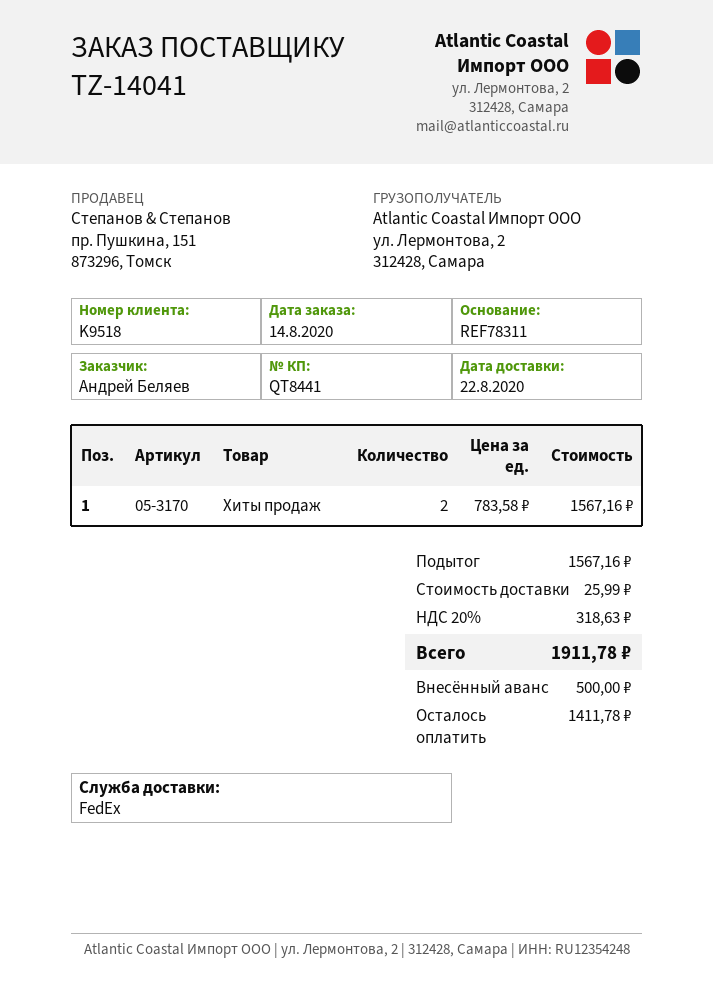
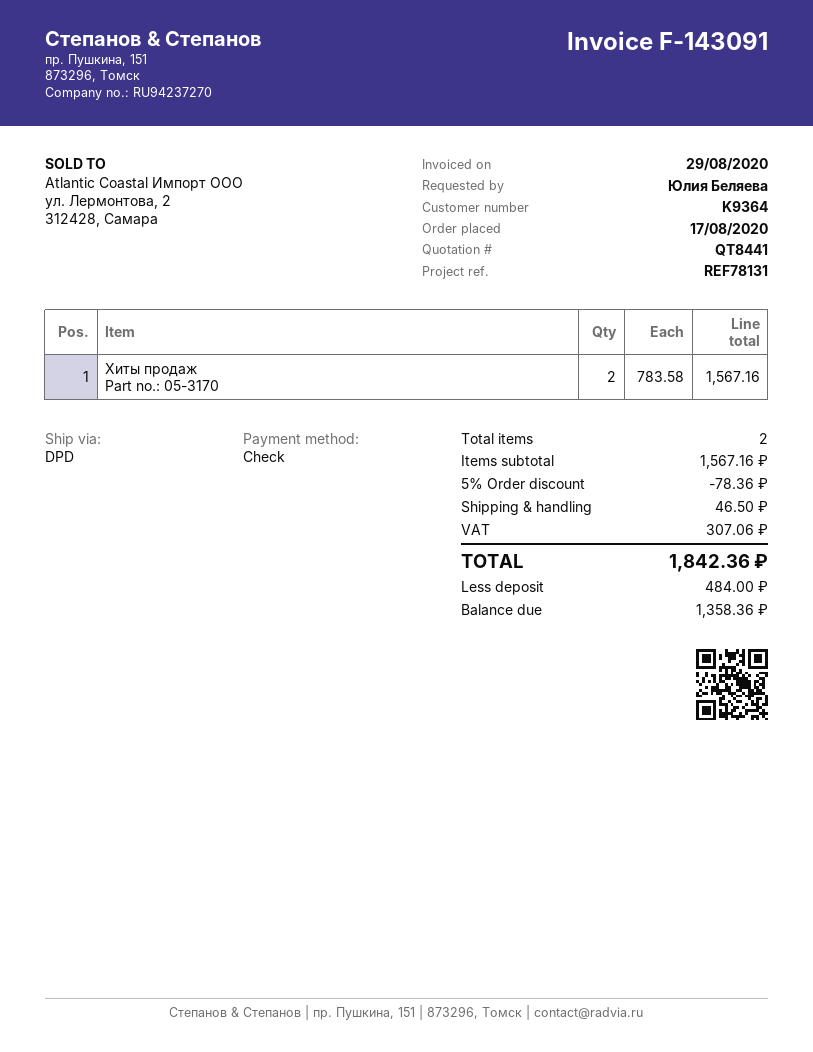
order date: 2020-08-14 -> 2020-08-17
customer number: K9518 -> K9364
reference: REF78311 -> REF78131
ordered by: Андрей Беляев -> Юлия Беляева
shipping method: FedEx -> DPD
discount: none -> 5% = 78.36
shipping: 25.99 -> 46.50
tax: 318.63 -> 307.06
total: 1911.78 -> 1842.36
deposit: 500.00 -> 484.00
balance: 1411.78 -> 1358.36

